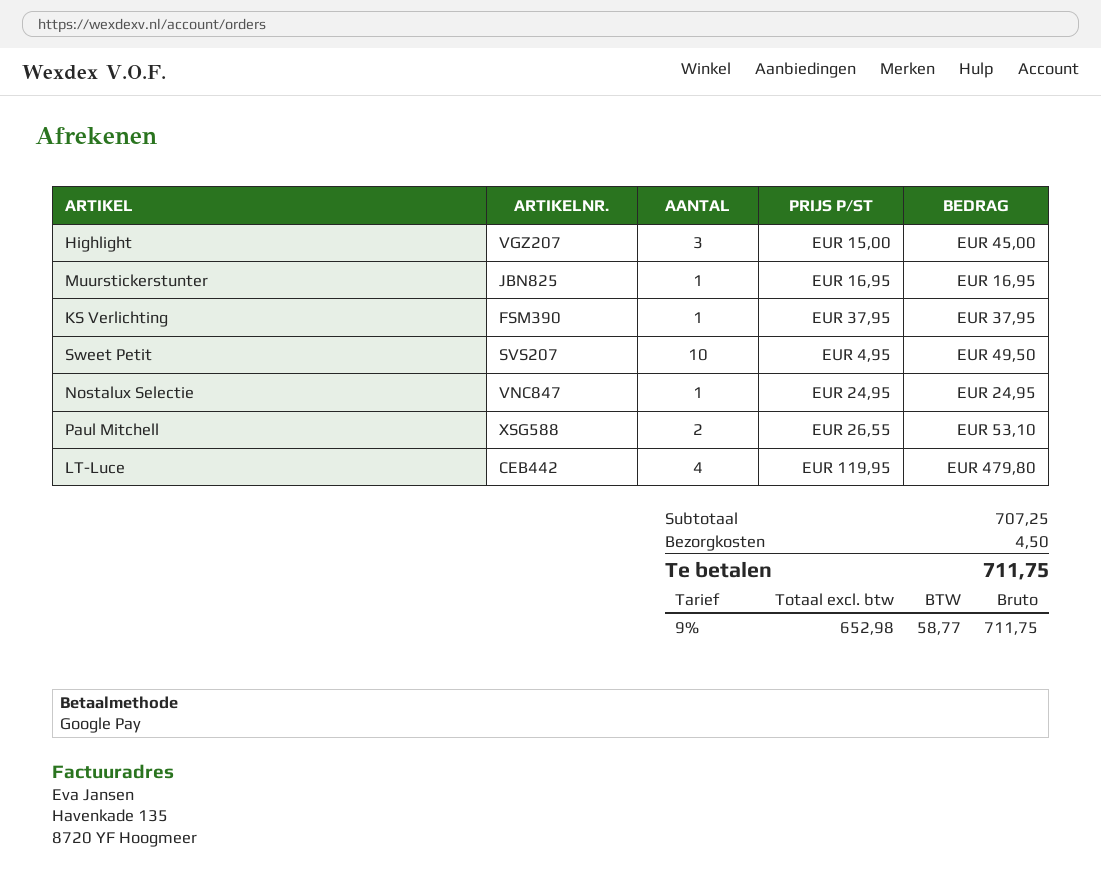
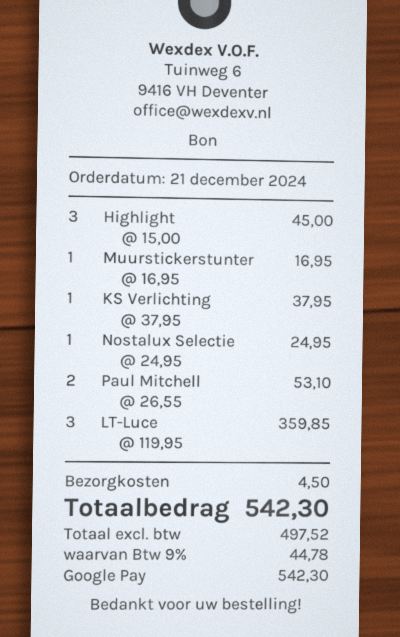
Sweet Petit: 10 x 4.95 = 49.50 -> none
LT-Luce: 4 x 119.95 = 479.80 -> 3 x 119.95 = 359.85
net: 652.98 -> 497.52
tax: 9% = 58.77 -> 9% = 44.78
total: 711.75 -> 542.30

